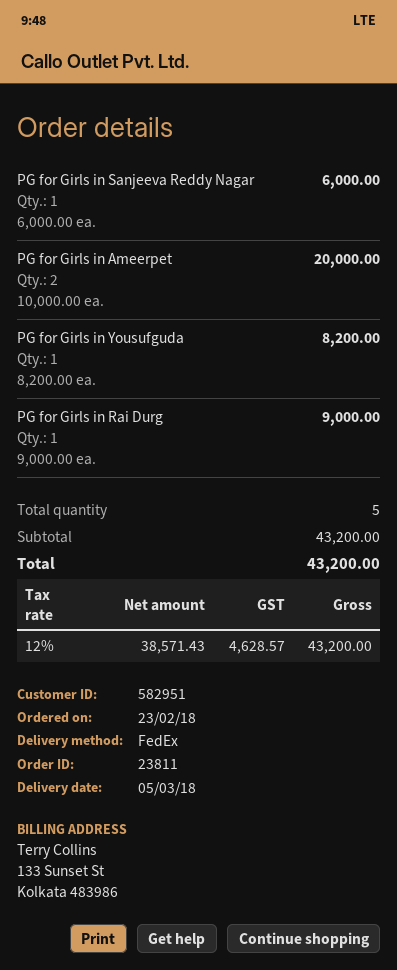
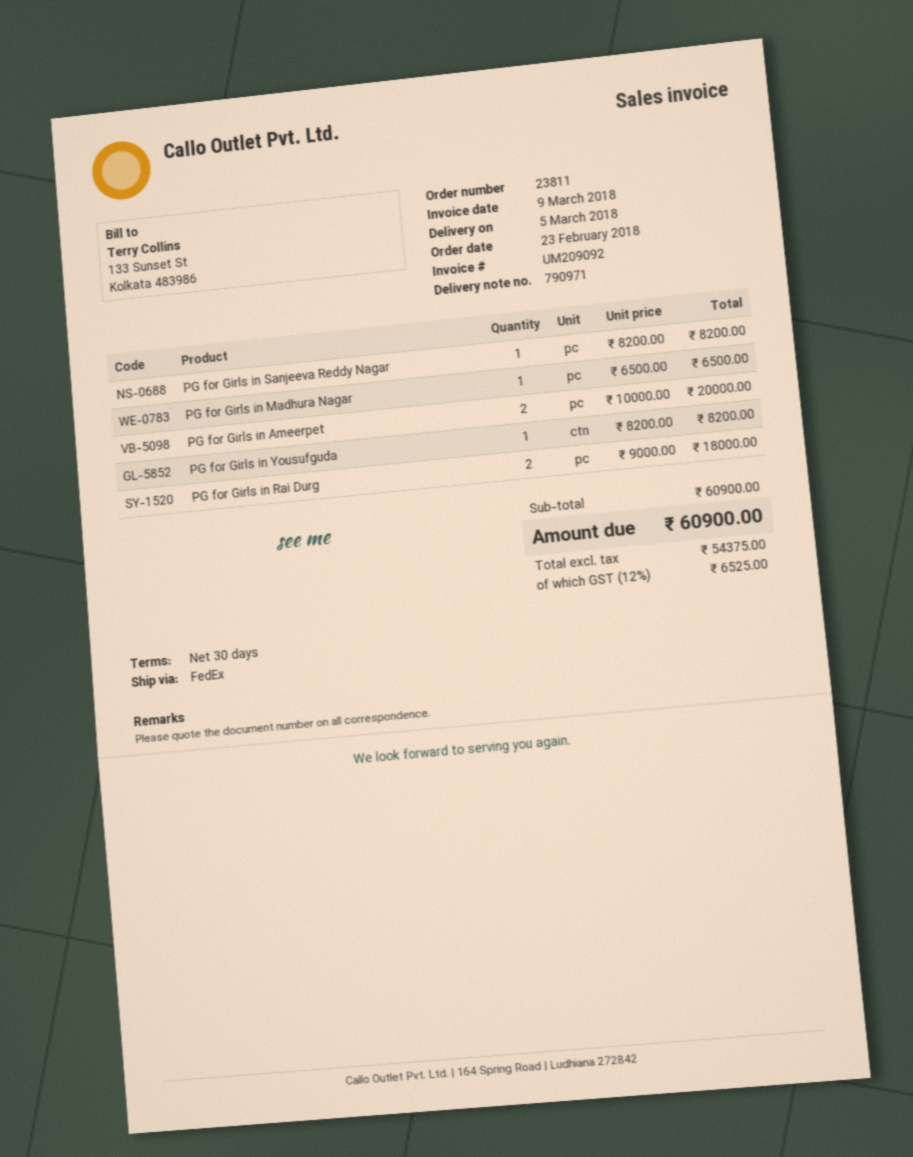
PG for Girls in Sanjeeva Reddy Nagar: 1 x 6000.00 = 6000.00 -> 1 x 8200.00 = 8200.00
PG for Girls in Rai Durg: 1 x 9000.00 = 9000.00 -> 2 x 9000.00 = 18000.00
PG for Girls in Madhura Nagar: none -> 1 x 6500.00 = 6500.00
subtotal: 43200.00 -> 60900.00
net: 38571.43 -> 54375.00
tax: 12% = 4628.57 -> 12% = 6525.00
total: 43200.00 -> 60900.00

